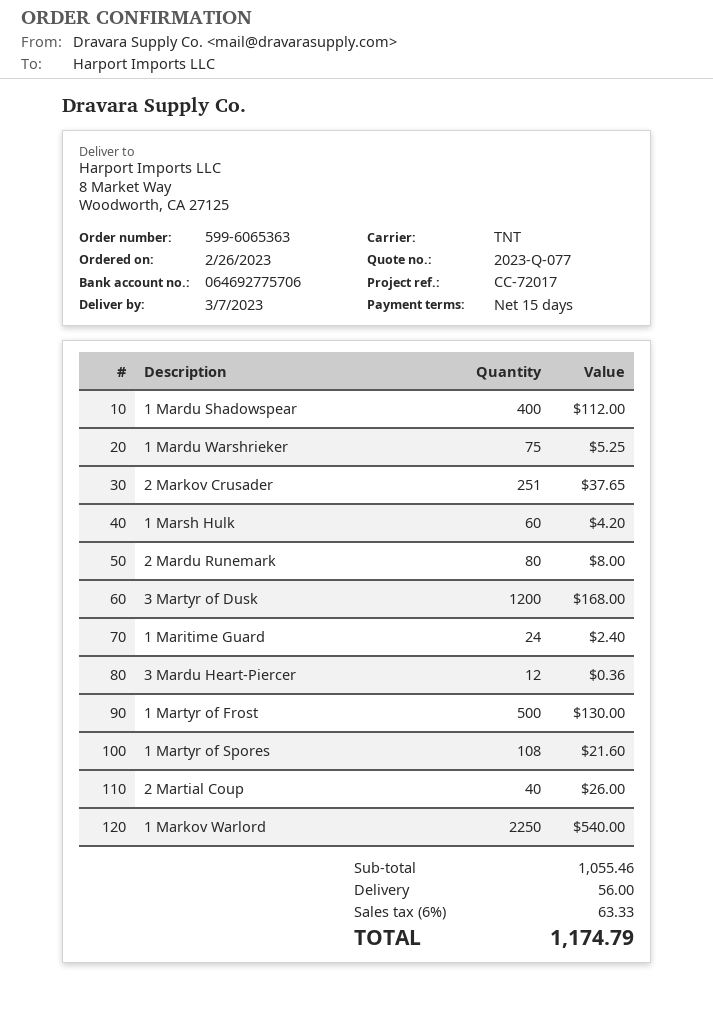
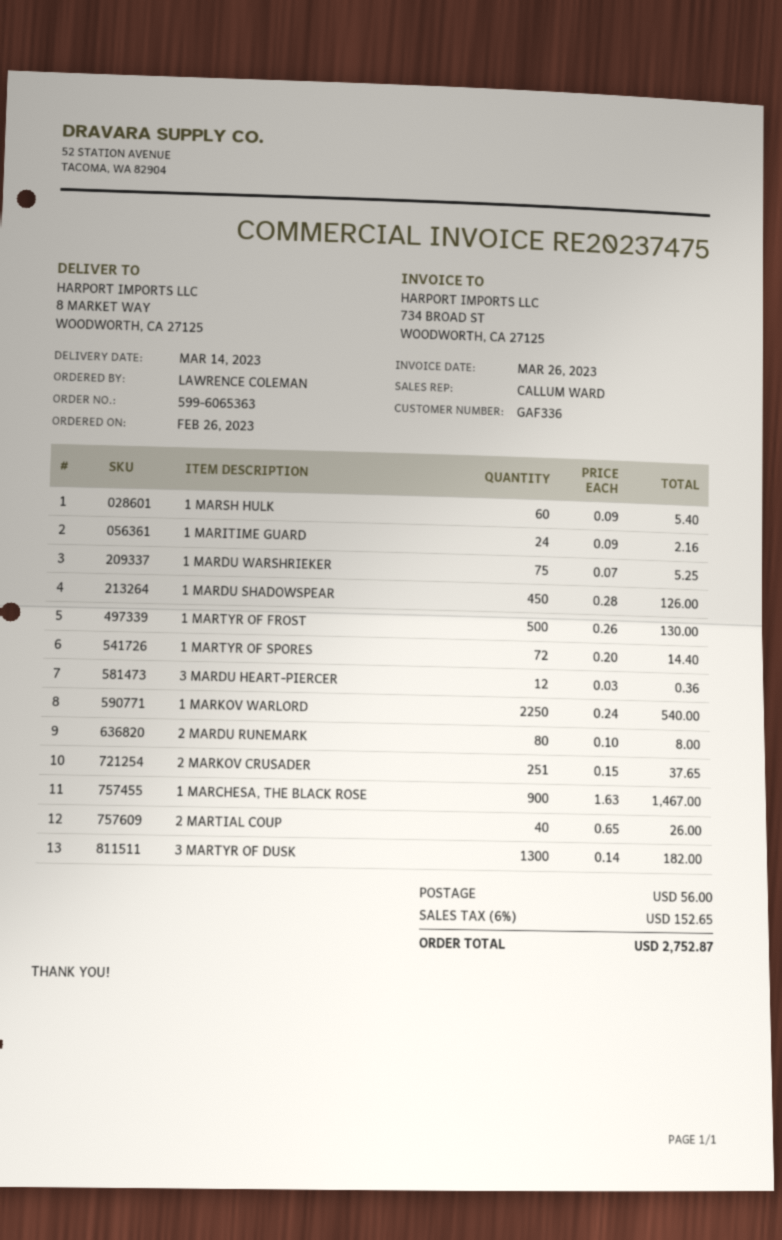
delivery date: 2023-03-07 -> 2023-03-14
1 Mardu Shadowspear: 400 for 112.00 -> 450 for 126.00
1 Marsh Hulk: 60 for 4.20 -> 60 for 5.40
3 Martyr of Dusk: 1200 for 168.00 -> 1300 for 182.00
1 Maritime Guard: 24 for 2.40 -> 24 for 2.16
1 Martyr of Spores: 108 for 21.60 -> 72 for 14.40
1 MARCHESA, THE BLACK ROSE: none -> 900 for 1467.00
tax: 6% = 63.33 -> 6% = 152.65
total: 1174.79 -> 2752.87

